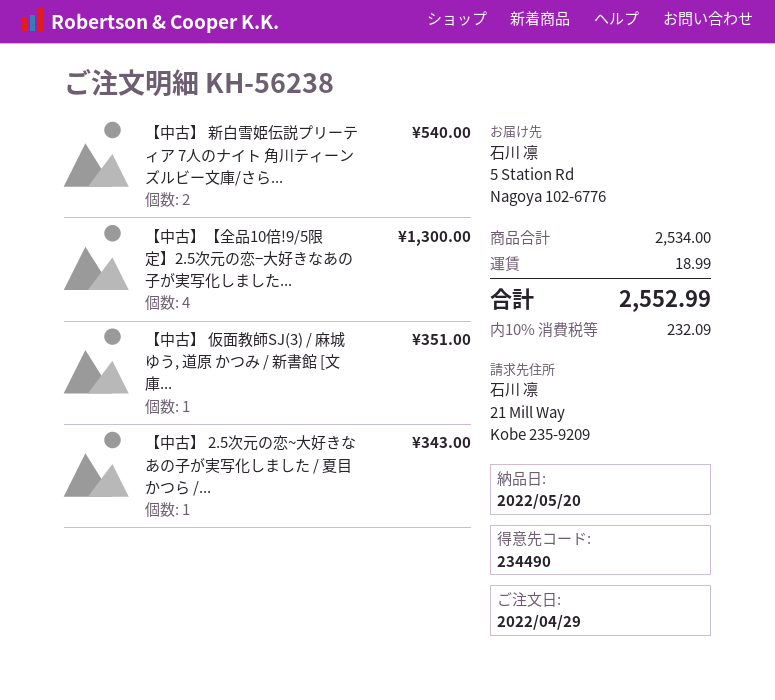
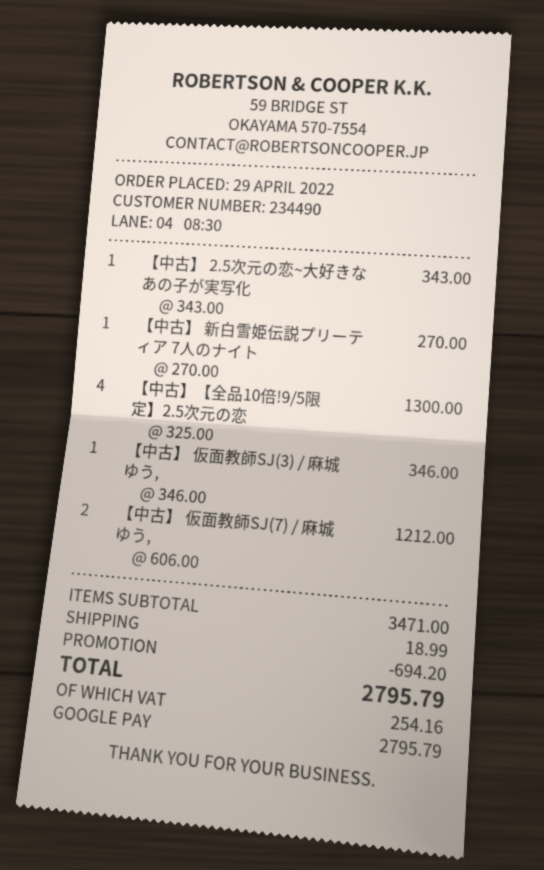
【中古】 新白雪姫伝説プリーティア 7人のナイト 角川ティーンズルビー文庫/さら...: 2 for 540.00 -> 1 for 270.00
【中古】 仮面教師SJ(3) / 麻城 ゆう, 道原 かつみ / 新書館 [文庫...: 1 for 351.00 -> 1 for 346.00
【中古】 仮面教師SJ(7) / 麻城 ゆう,: none -> 2 for 1212.00
subtotal: 2534.00 -> 3471.00
discount: none -> 694.20
tax: 232.09 -> 254.16
total: 2552.99 -> 2795.79

